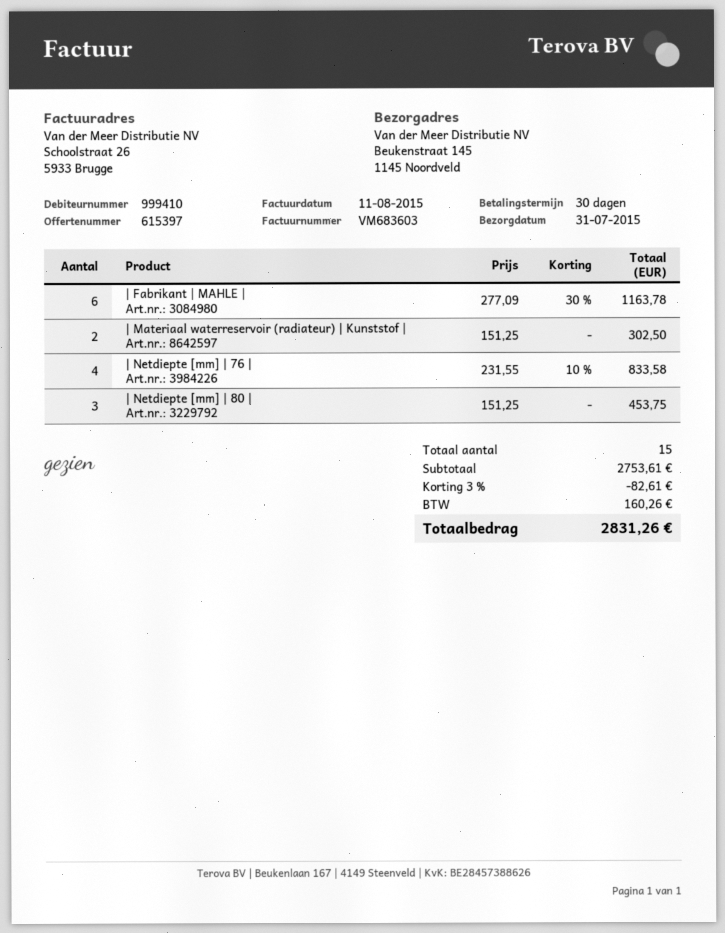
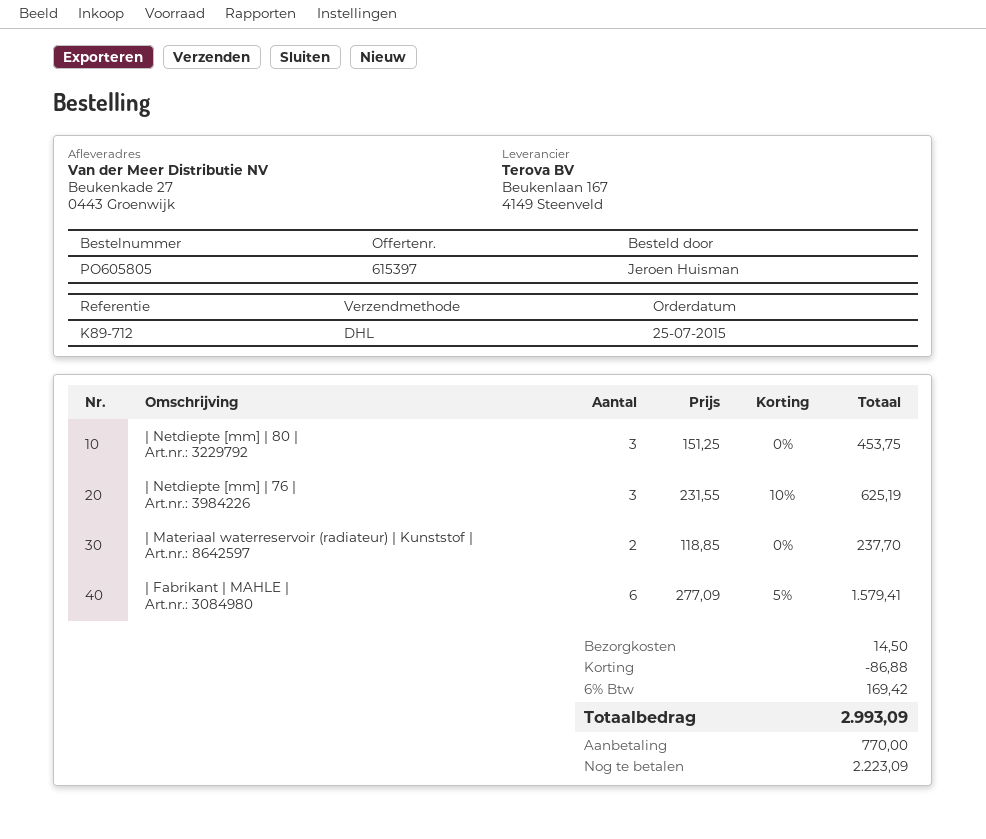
ship to: Beukenstraat 145, 1145 Noordveld -> Beukenkade 27, 0443 Groenwijk
| Fabrikant | MAHLE |: 6 x 277.09 - 30% = 1163.78 -> 6 x 277.09 - 5% = 1579.41
| Materiaal waterreservoir (radiateur) | Kunststof |: 2 x 151.25 = 302.50 -> 2 x 118.85 = 237.70
| Netdiepte [mm] | 76 |: 4 x 231.55 - 10% = 833.58 -> 3 x 231.55 - 10% = 625.19
discount: 82.61 -> 86.88
shipping: none -> 14.50
tax: 160.26 -> 169.42
total: 2831.26 -> 2993.09

